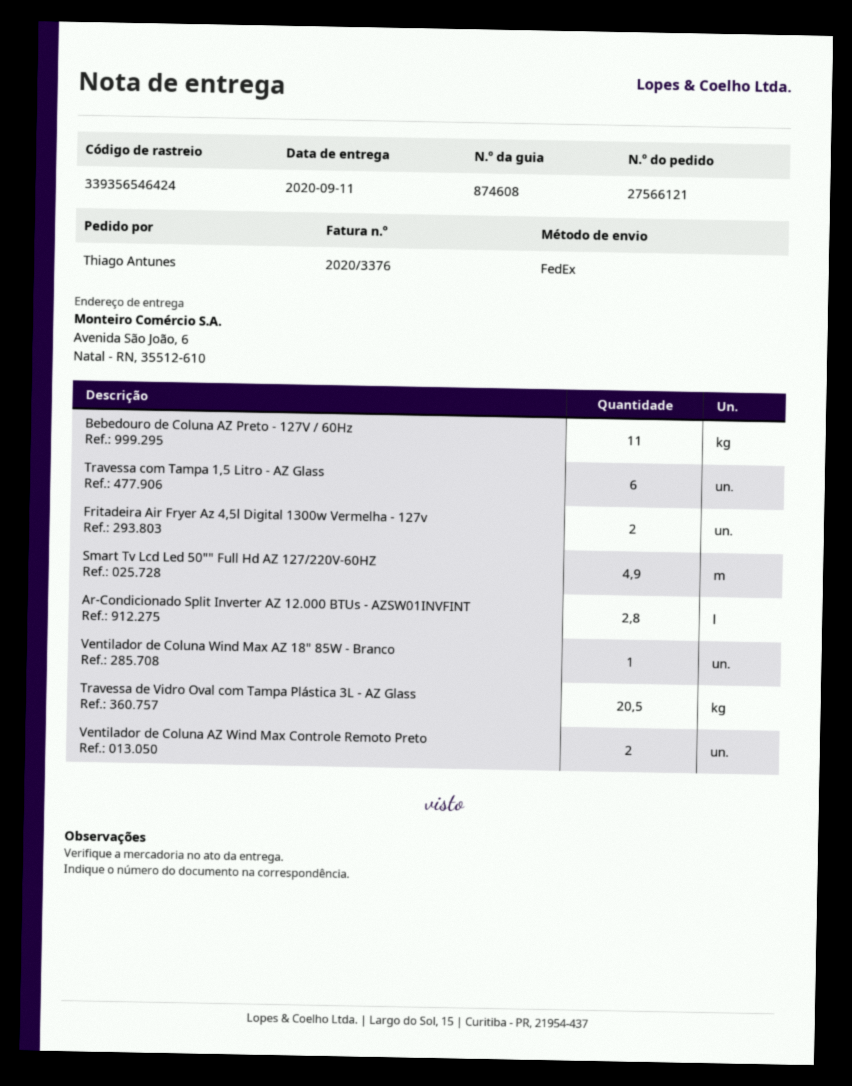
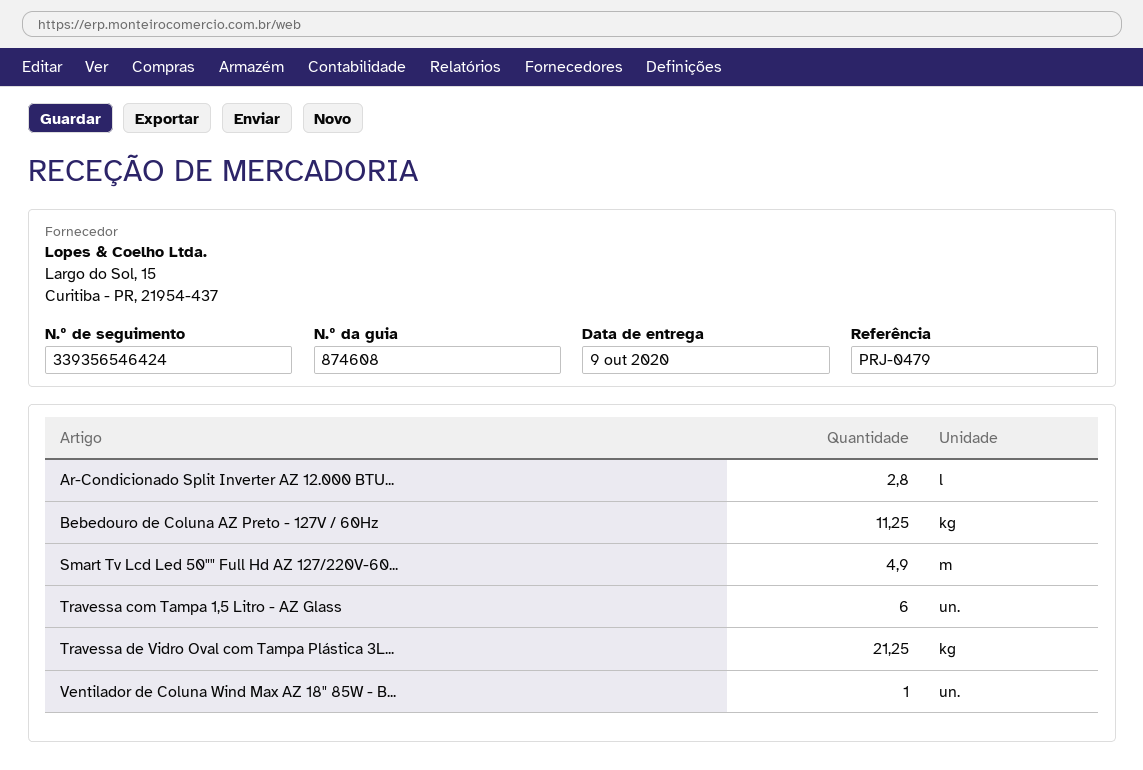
delivery date: 2020-09-11 -> 2020-10-09
Bebedouro de Coluna AZ Preto - 127V / 60Hz: 11 -> 11.25
Fritadeira Air Fryer Az 4,5l Digital 1300w Vermelha - 127v: 2 -> none
Travessa de Vidro Oval com Tampa Plástica 3L - AZ Glass: 20.5 -> 21.25
Ventilador de Coluna AZ Wind Max Controle Remoto Preto: 2 -> none

